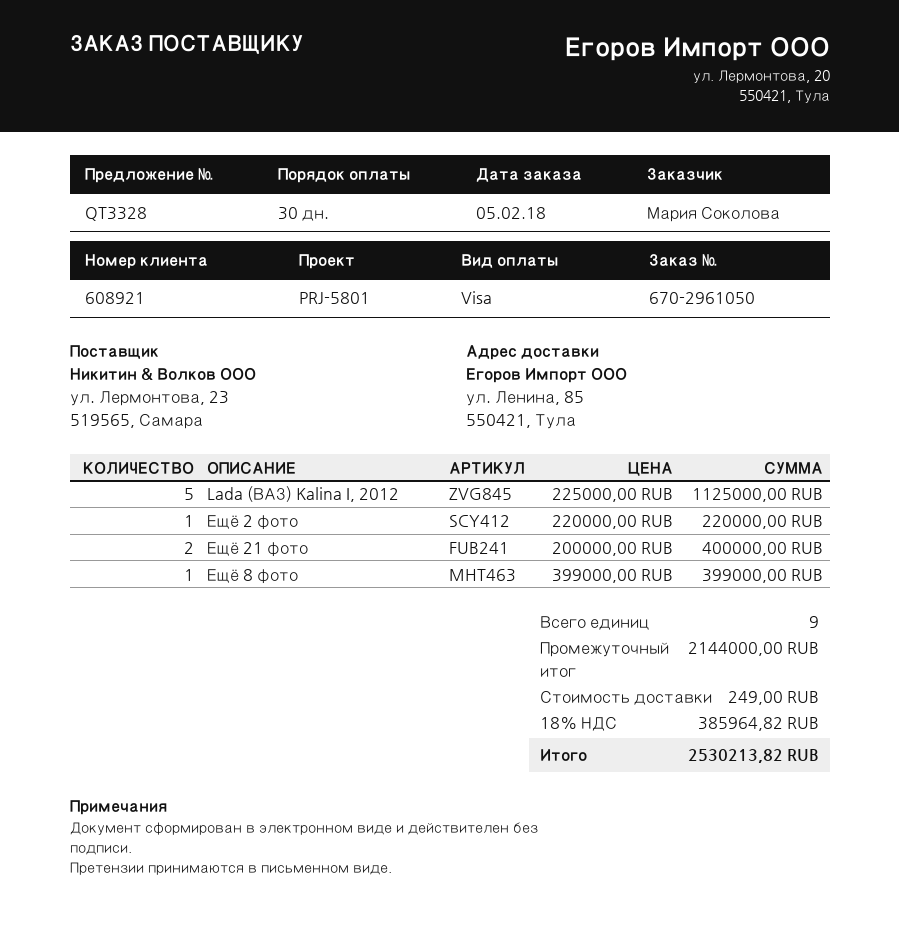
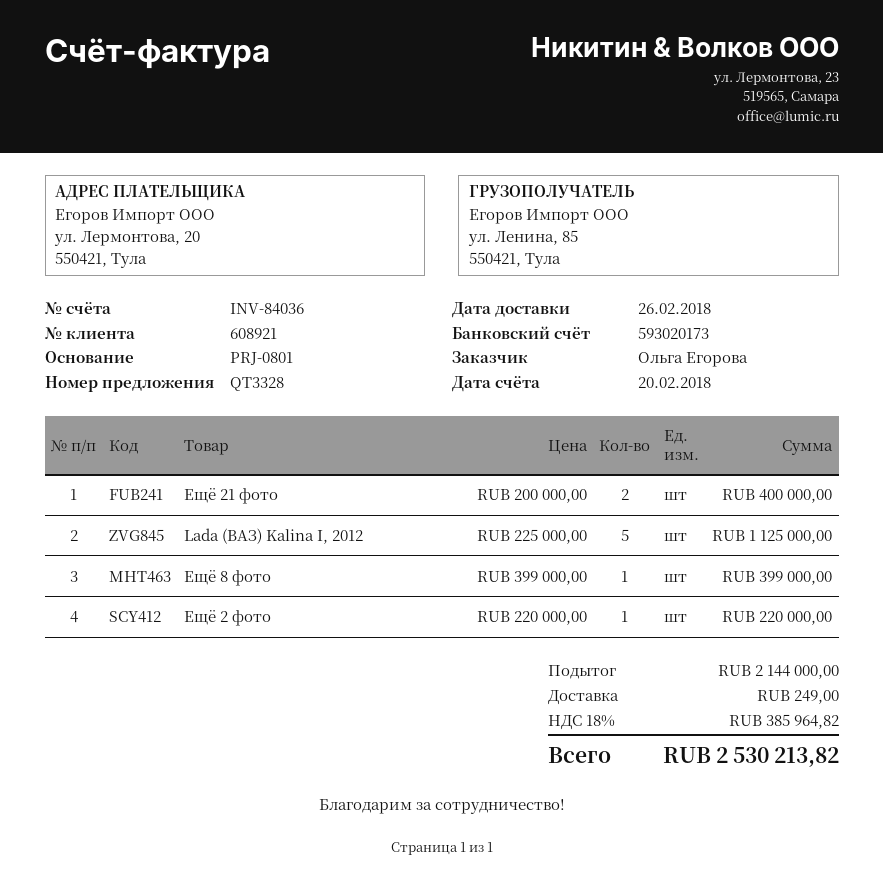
reference: PRJ-5801 -> PRJ-0801
ordered by: Мария Соколова -> Ольга Егорова

